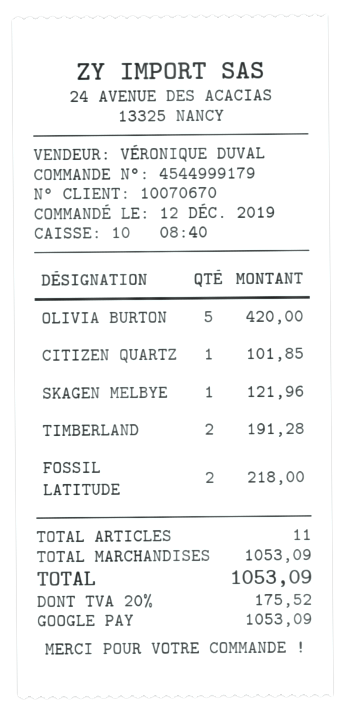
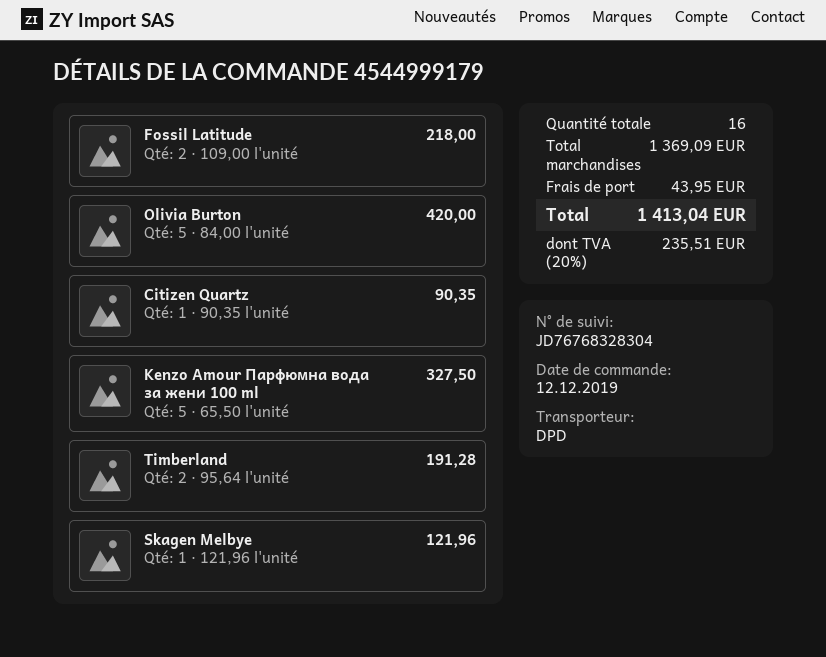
CITIZEN QUARTZ: 1 for 101.85 -> 1 for 90.35
Kenzo Amour Парфюмна вода за жени 100 ml: none -> 5 for 327.50
total quantity: 11 -> 16
subtotal: 1053.09 -> 1369.09
shipping: none -> 43.95
tax: 20% = 175.52 -> 20% = 235.51
total: 1053.09 -> 1413.04

